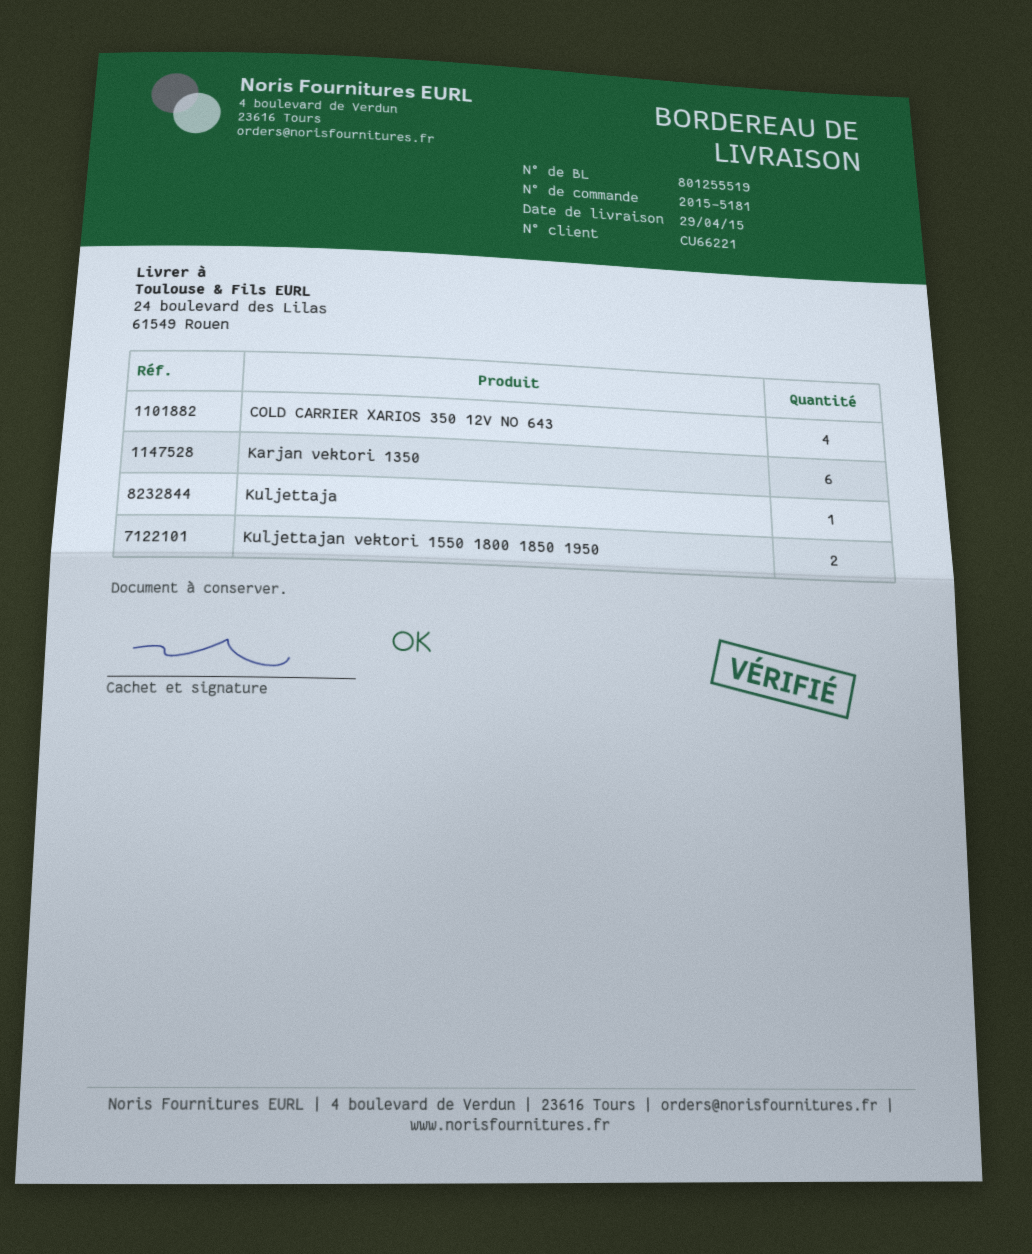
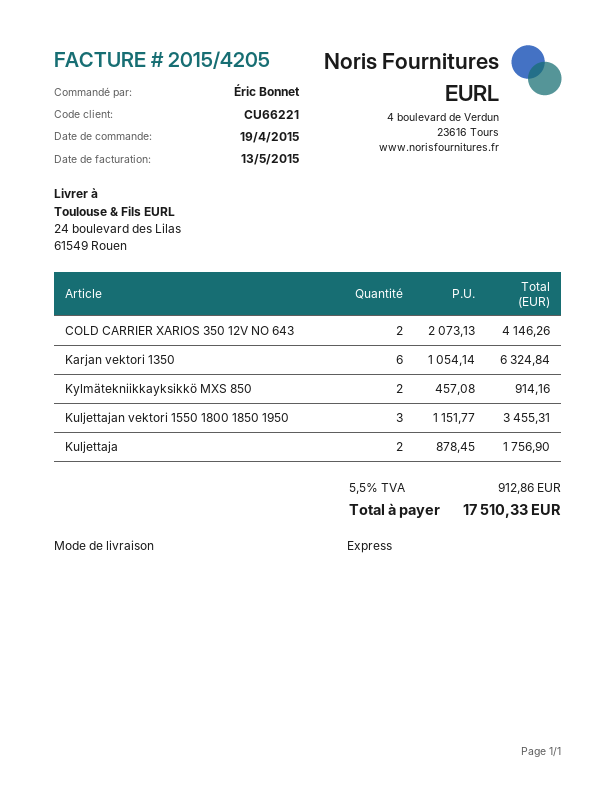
COLD CARRIER XARIOS 350 12V NO 643: 4 -> 2
Kuljettaja: 1 -> 2
Kuljettajan vektori 1550 1800 1850 1950: 2 -> 3
Kylmätekniikkayksikkö MXS 850: none -> 2

